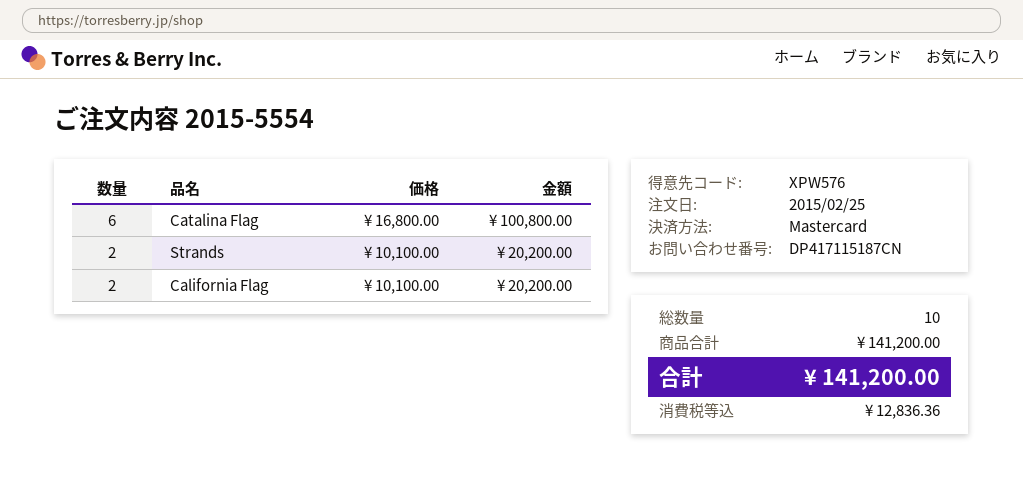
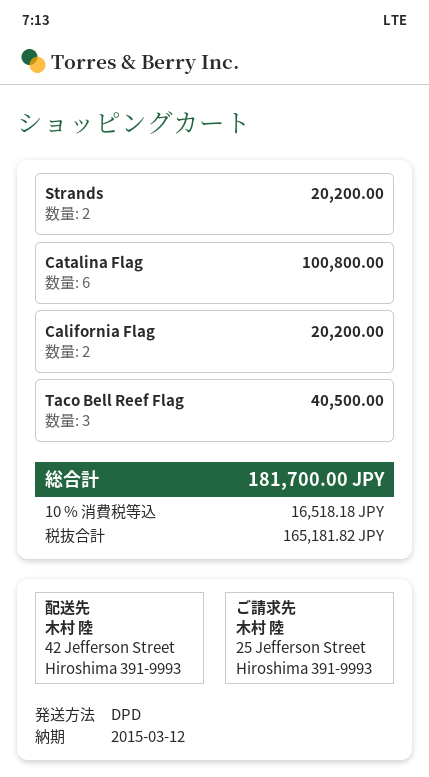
Taco Bell Reef Flag: none -> 3 for 40500.00
tax: 12836.36 -> 16518.18
total: 141200.00 -> 181700.00

